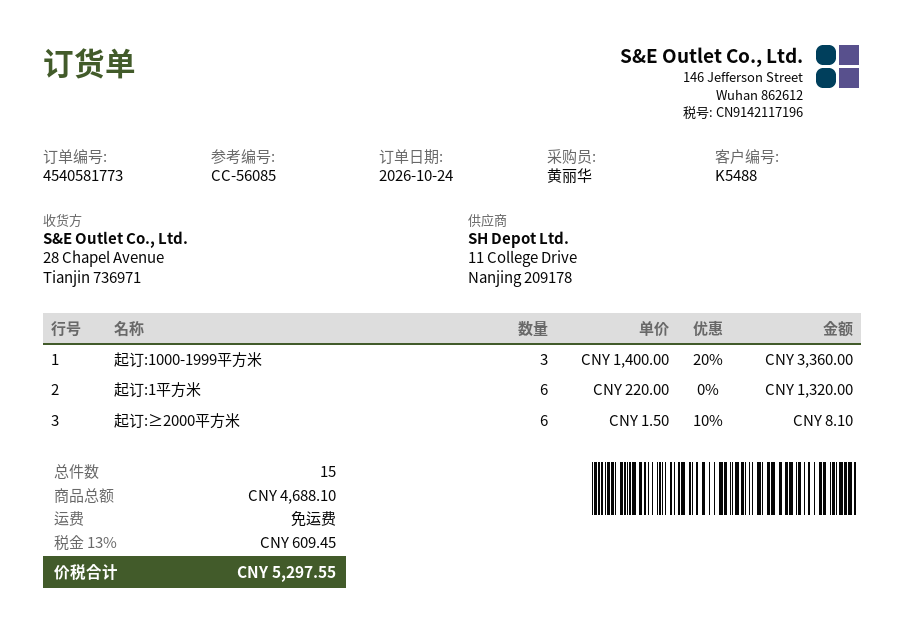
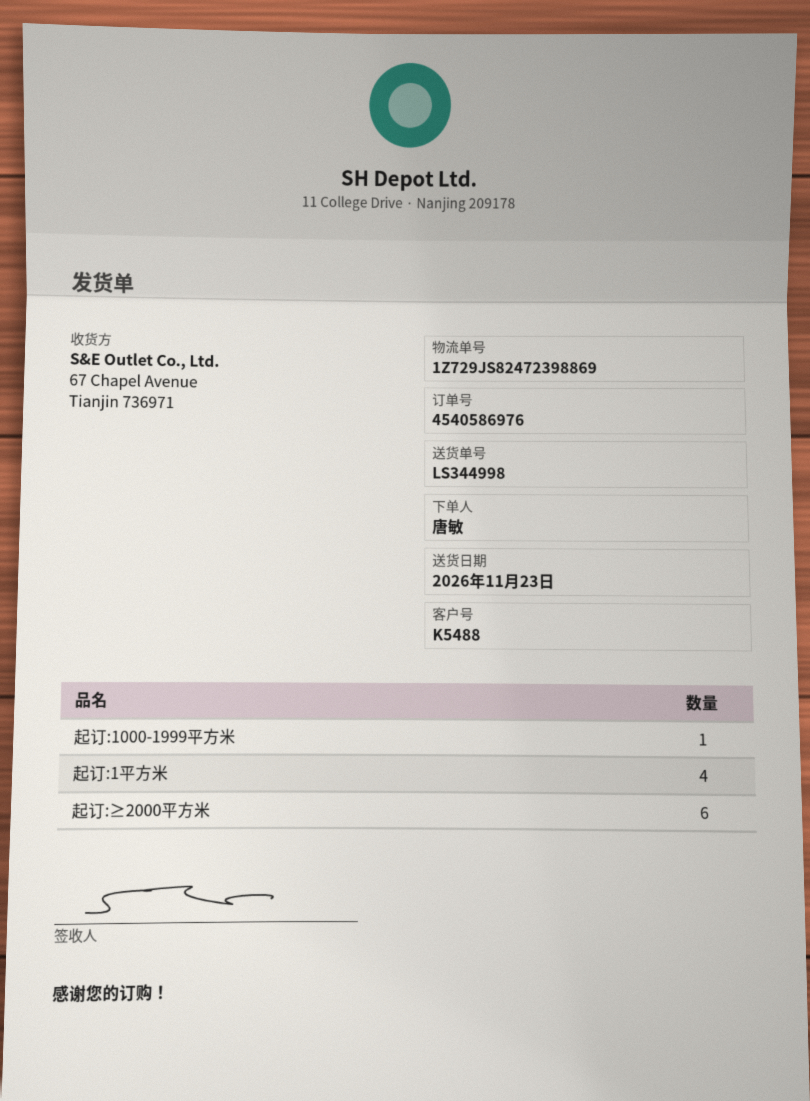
order number: 4540581773 -> 4540586976
ordered by: 黄丽华 -> 唐敏
ship to: 28 Chapel Avenue, Tianjin 736971 -> 67 Chapel Avenue, Tianjin 736971
起订:1000-1999平方米: 3 -> 1
起订:1平方米: 6 -> 4

